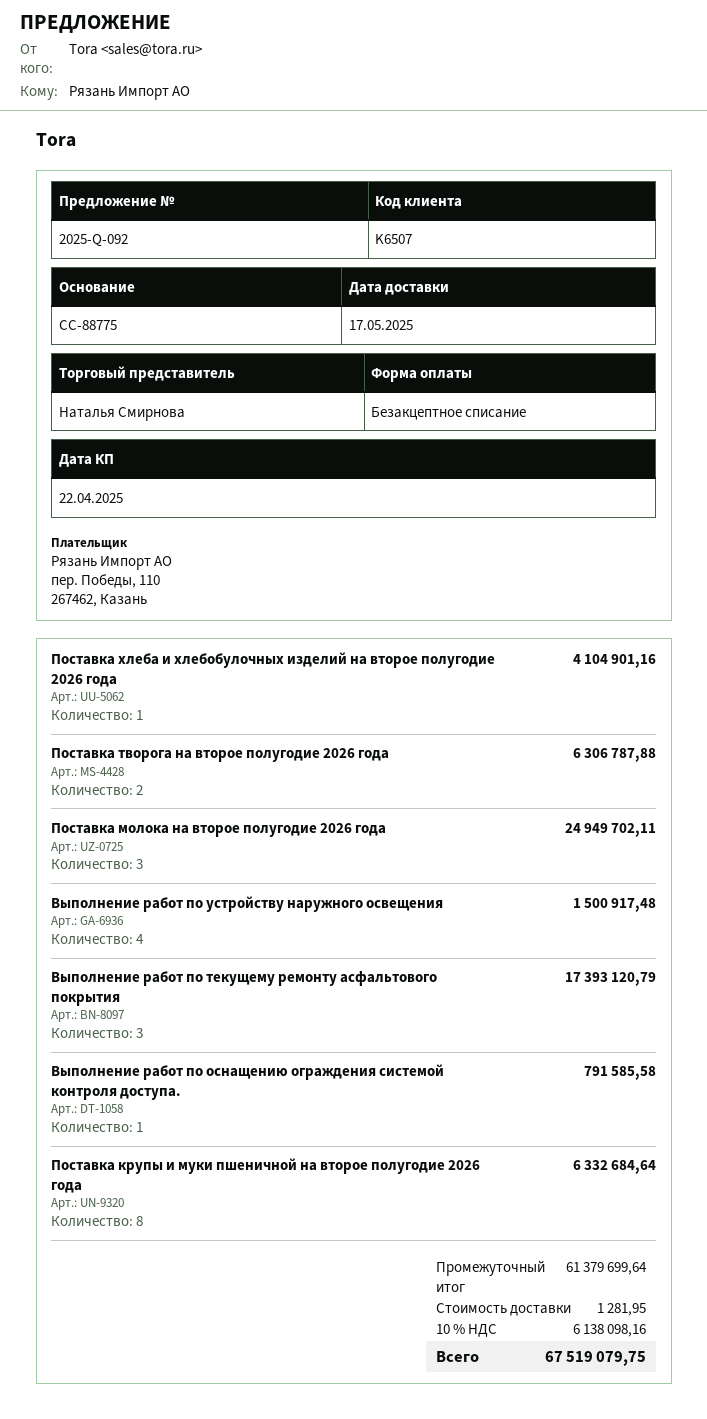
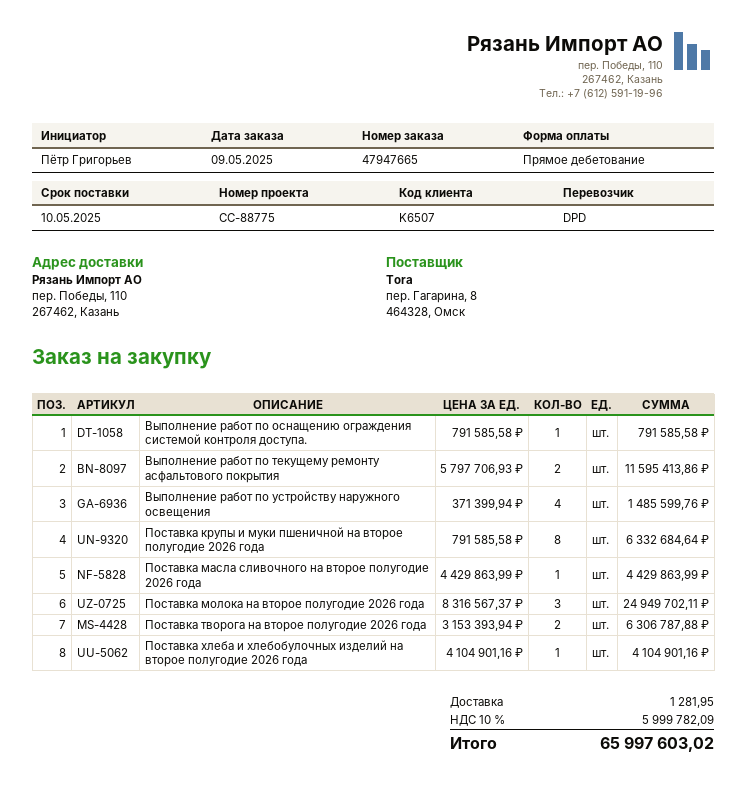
delivery date: 2025-05-17 -> 2025-05-10
Выполнение работ по устройству наружного освещения: 4 for 1500917.48 -> 4 for 1485599.76
Выполнение работ по текущему ремонту асфальтового покрытия: 3 for 17393120.79 -> 2 for 11595413.86
Поставка масла сливочного на второе полугодие 2026 года: none -> 1 for 4429863.99
tax: 10% = 6138098.16 -> 10% = 5999782.09
total: 67519079.75 -> 65997603.02

